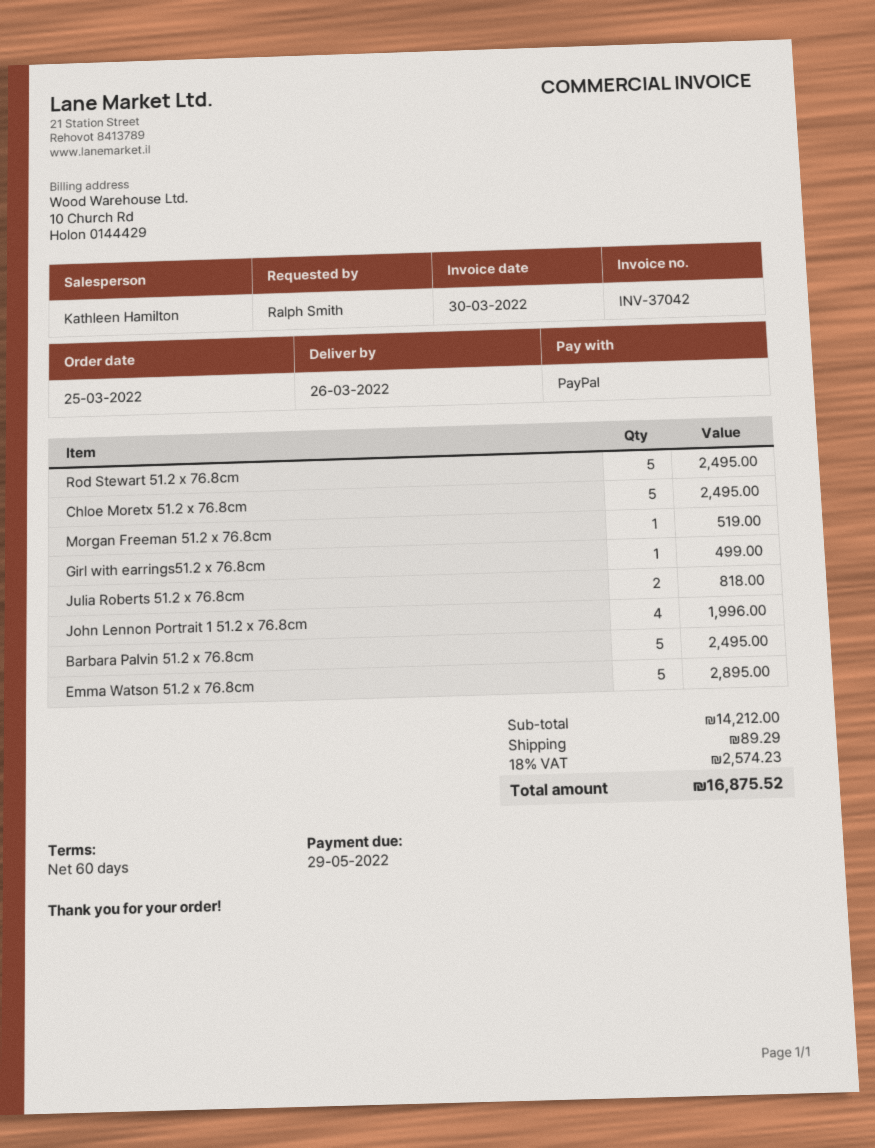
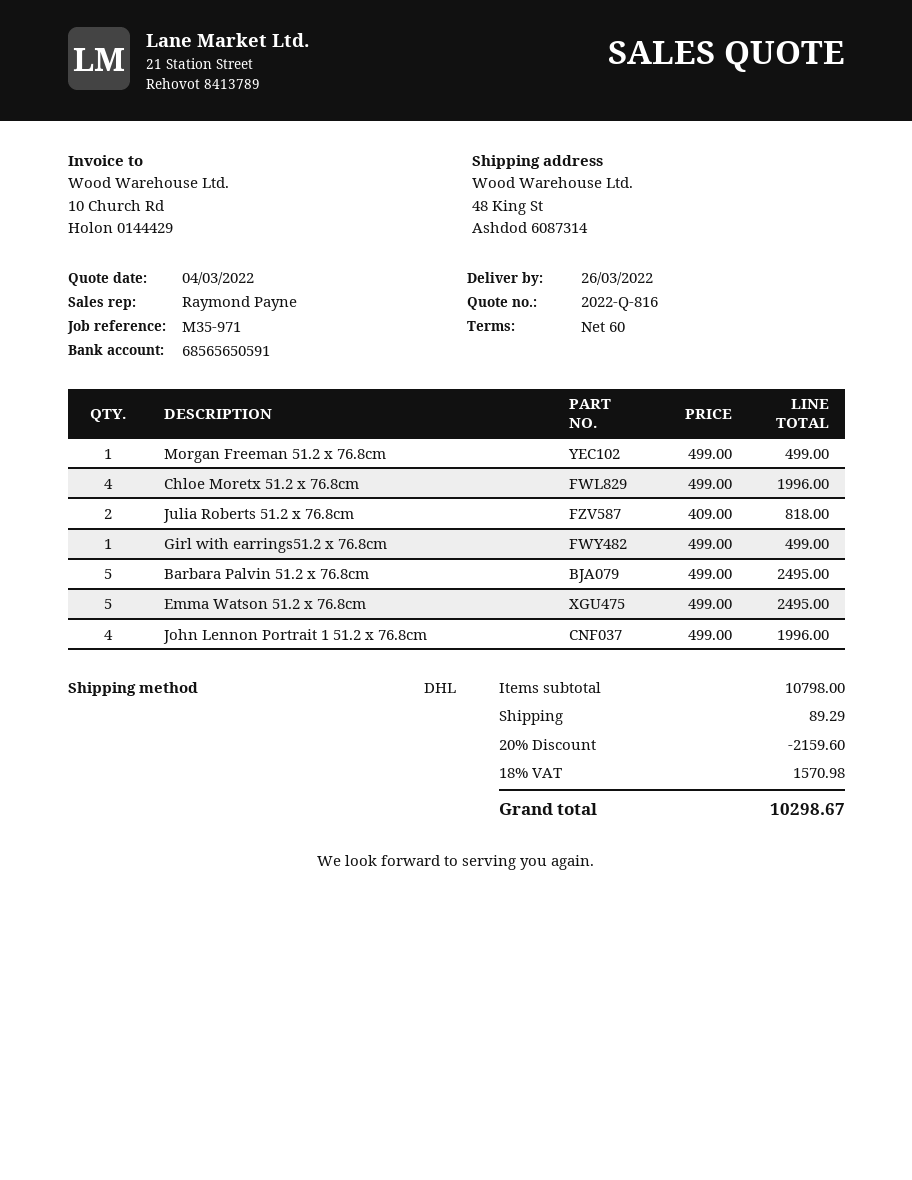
sales rep: Kathleen Hamilton -> Raymond Payne
Rod Stewart 51.2 x 76.8cm: 5 for 2495.00 -> none
Chloe Moretx 51.2 x 76.8cm: 5 for 2495.00 -> 4 for 1996.00
Morgan Freeman 51.2 x 76.8cm: 1 for 519.00 -> 1 for 499.00
Emma Watson 51.2 x 76.8cm: 5 for 2895.00 -> 5 for 2495.00
subtotal: 14212.00 -> 10798.00
discount: none -> 20% = 2159.60
tax: 18% = 2574.23 -> 18% = 1570.98
total: 16875.52 -> 10298.67

